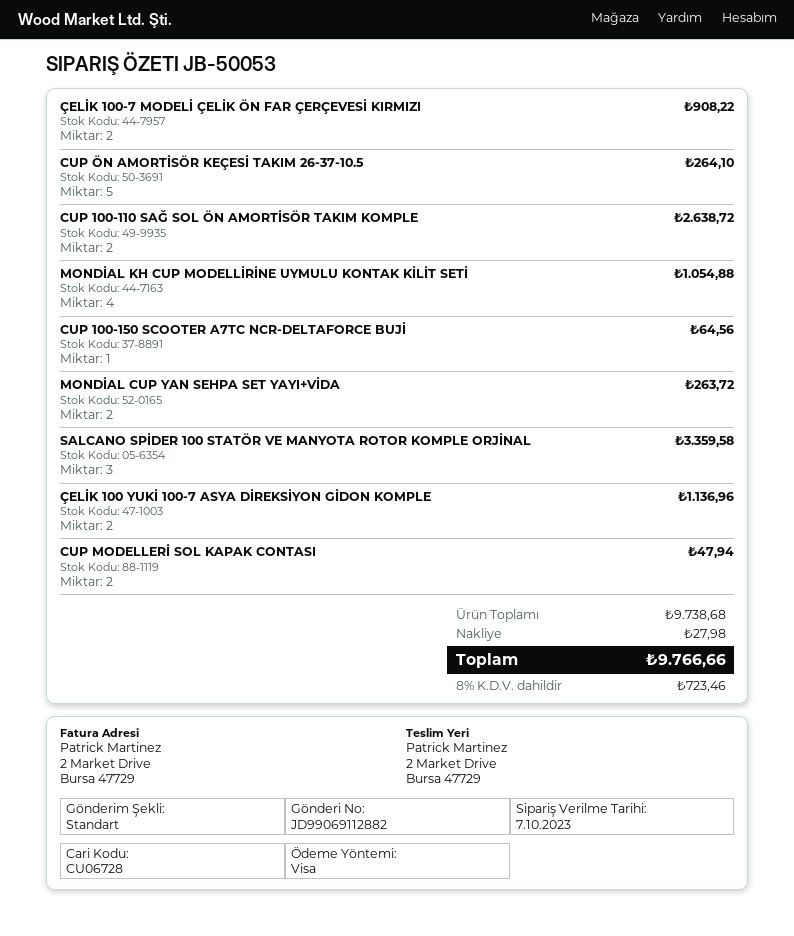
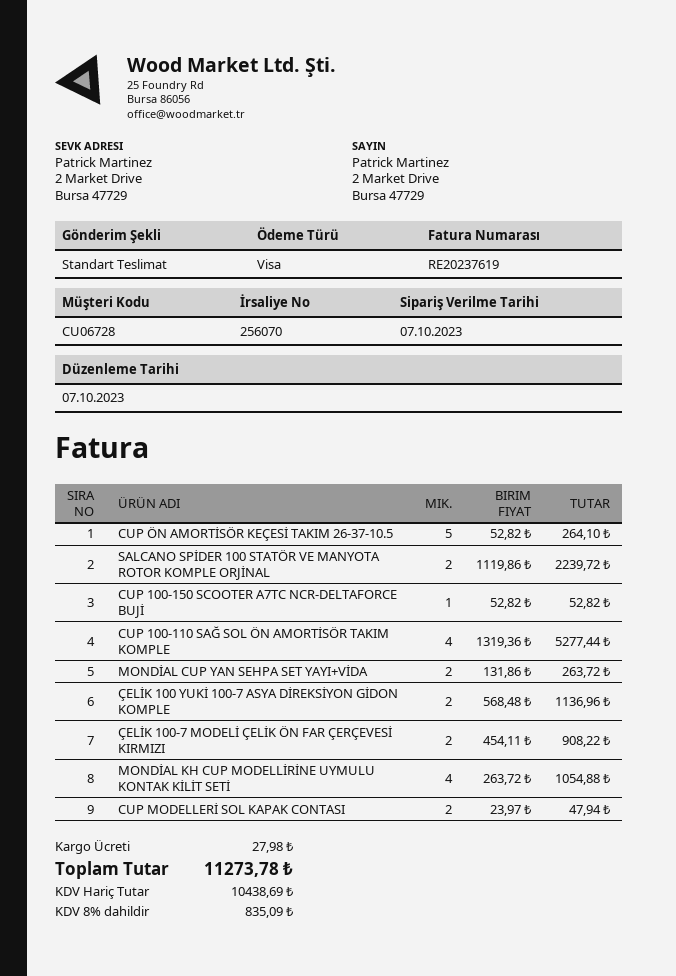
CUP 100-110 SAĞ SOL ÖN AMORTİSÖR TAKIM KOMPLE: 2 for 2638.72 -> 4 for 5277.44
CUP 100-150 SCOOTER A7TC NCR-DELTAFORCE BUJİ: 1 for 64.56 -> 1 for 52.82
SALCANO SPİDER 100 STATÖR VE MANYOTA ROTOR KOMPLE ORJİNAL: 3 for 3359.58 -> 2 for 2239.72
tax: 8% = 723.46 -> 8% = 835.09
total: 9766.66 -> 11273.78

